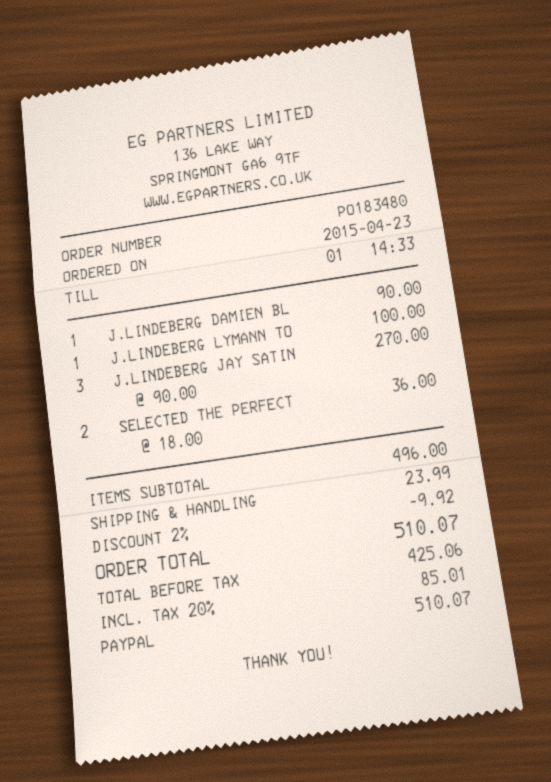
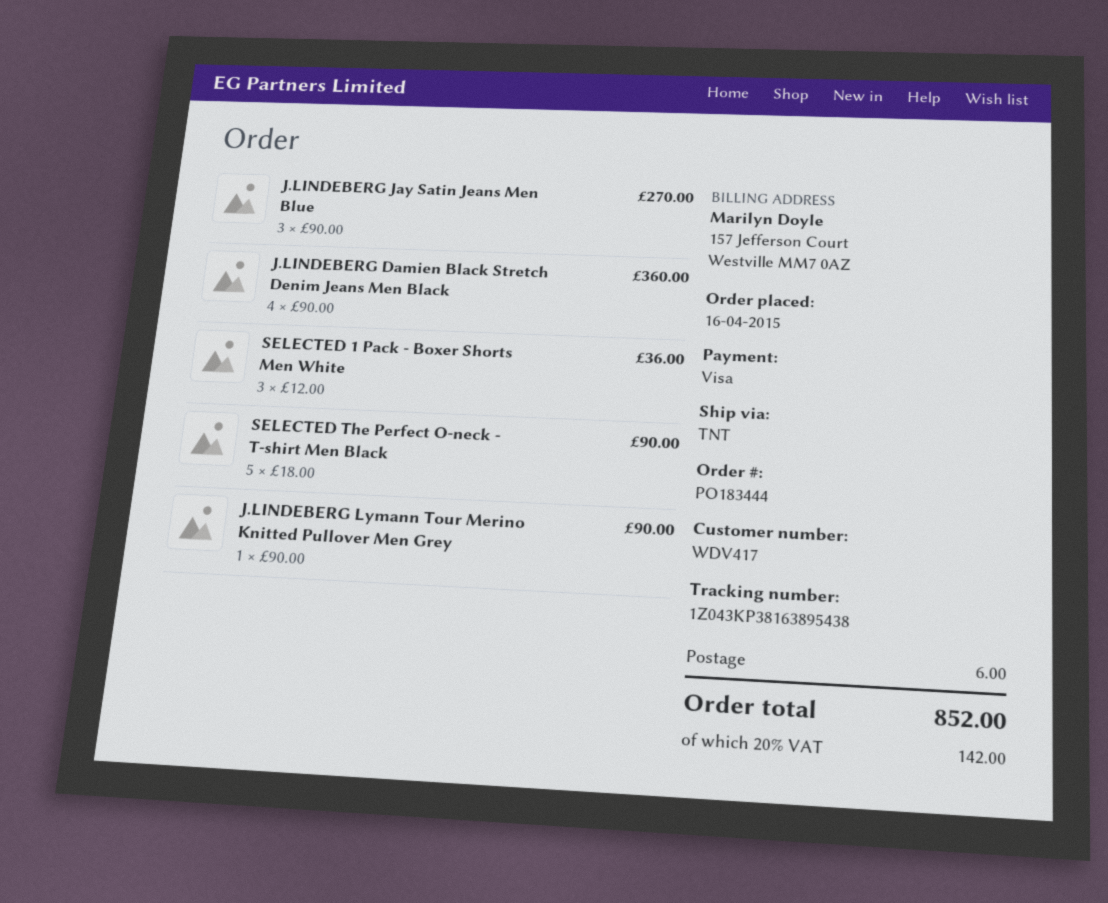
order number: PO183480 -> PO183444
order date: 2015-04-23 -> 2015-04-16
payment method: PayPal -> Visa
J.LINDEBERG DAMIEN BL: 1 x 90.00 = 90.00 -> 4 x 90.00 = 360.00
J.LINDEBERG LYMANN TO: 1 x 100.00 = 100.00 -> 1 x 90.00 = 90.00
SELECTED THE PERFECT: 2 x 18.00 = 36.00 -> 5 x 18.00 = 90.00
SELECTED 1 Pack - Boxer Shorts Men White: none -> 3 x 12.00 = 36.00
discount: 2% = 9.92 -> none
shipping: 23.99 -> 6.00
tax: 20% = 85.01 -> 20% = 142.00
total: 510.07 -> 852.00

